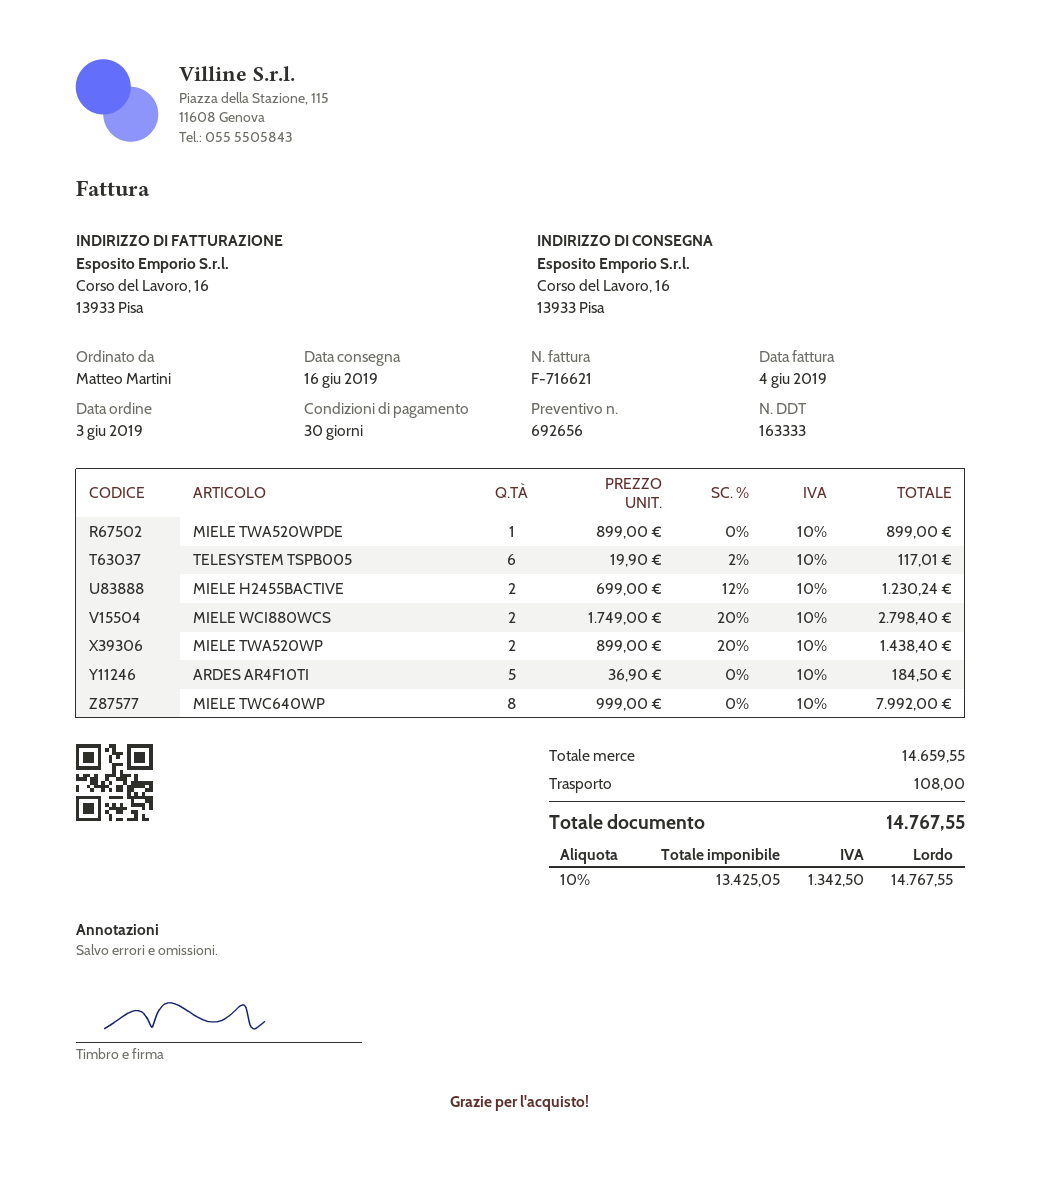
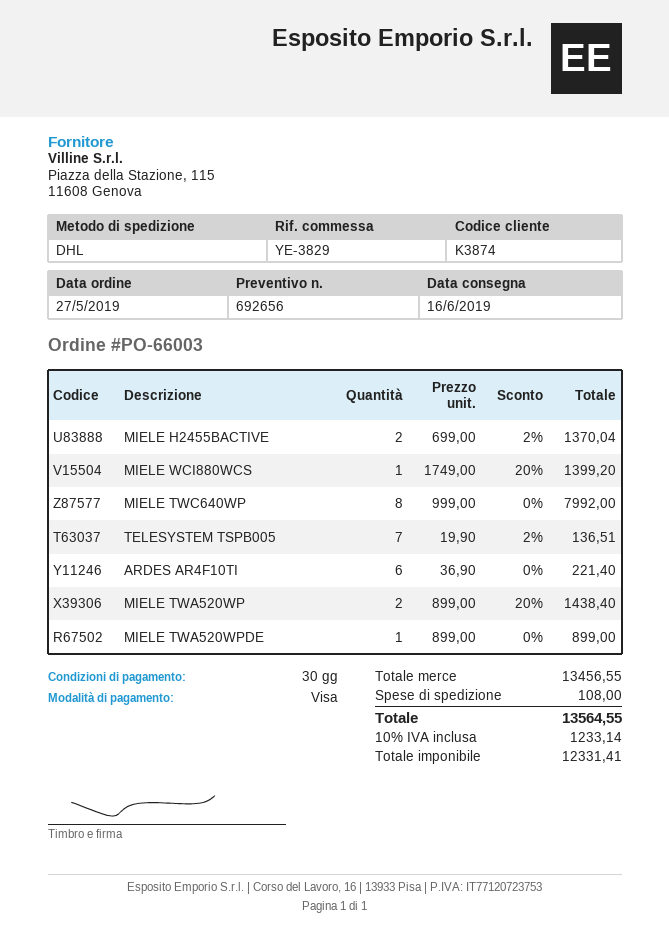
order date: 2019-06-03 -> 2019-05-27
TELESYSTEM TSPB005: 6 x 19.90 - 2% = 117.01 -> 7 x 19.90 - 2% = 136.51
MIELE H2455BACTIVE: 2 x 699.00 - 12% = 1230.24 -> 2 x 699.00 - 2% = 1370.04
MIELE WCI880WCS: 2 x 1749.00 - 20% = 2798.40 -> 1 x 1749.00 - 20% = 1399.20
ARDES AR4F10TI: 5 x 36.90 = 184.50 -> 6 x 36.90 = 221.40
subtotal: 14659.55 -> 13456.55
net: 13425.05 -> 12331.41
tax: 10% = 1342.50 -> 10% = 1233.14
total: 14767.55 -> 13564.55

